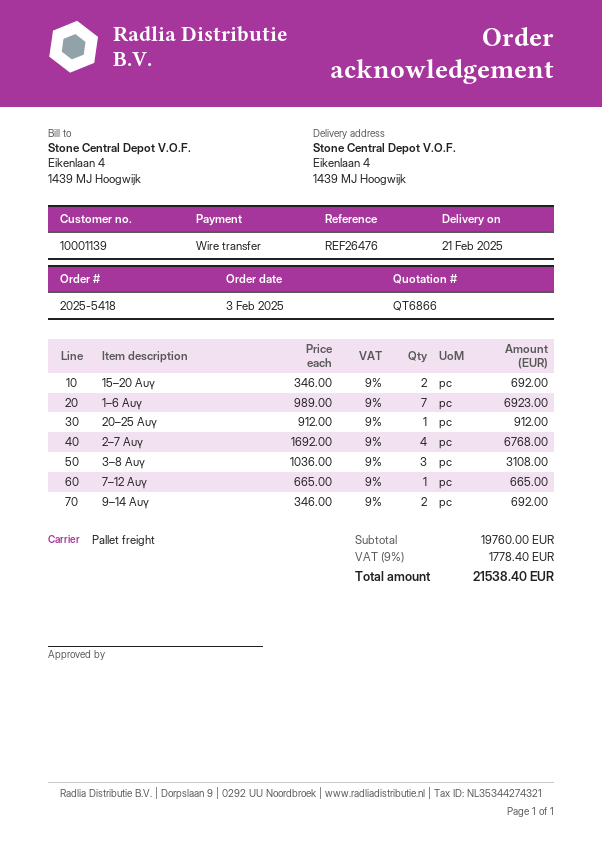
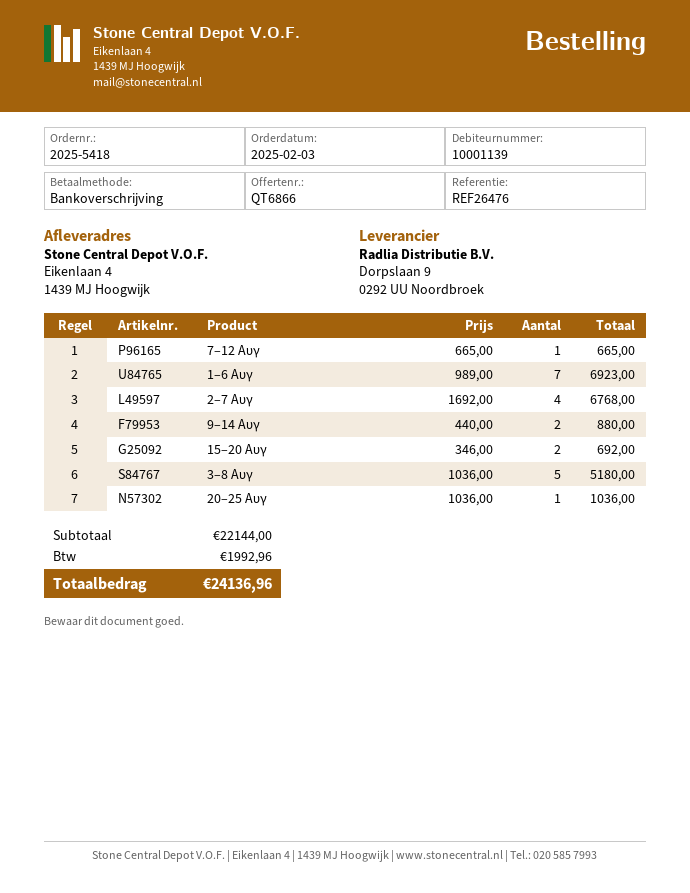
20–25 Αυγ: 1 x 912.00 = 912.00 -> 1 x 1036.00 = 1036.00
3–8 Αυγ: 3 x 1036.00 = 3108.00 -> 5 x 1036.00 = 5180.00
9–14 Αυγ: 2 x 346.00 = 692.00 -> 2 x 440.00 = 880.00
subtotal: 19760.00 -> 22144.00
tax: 1778.40 -> 1992.96
total: 21538.40 -> 24136.96

